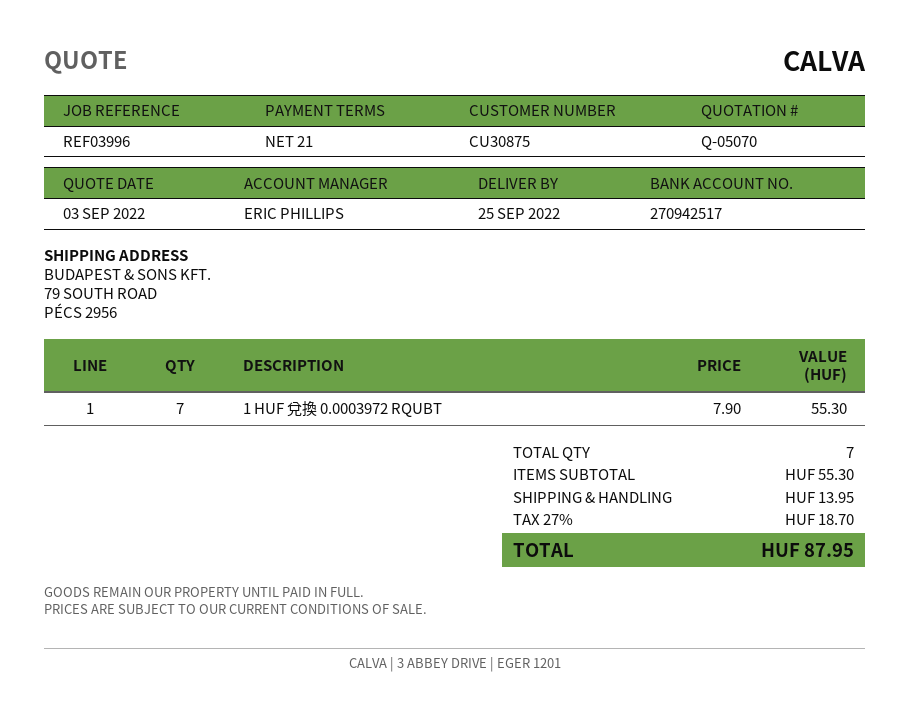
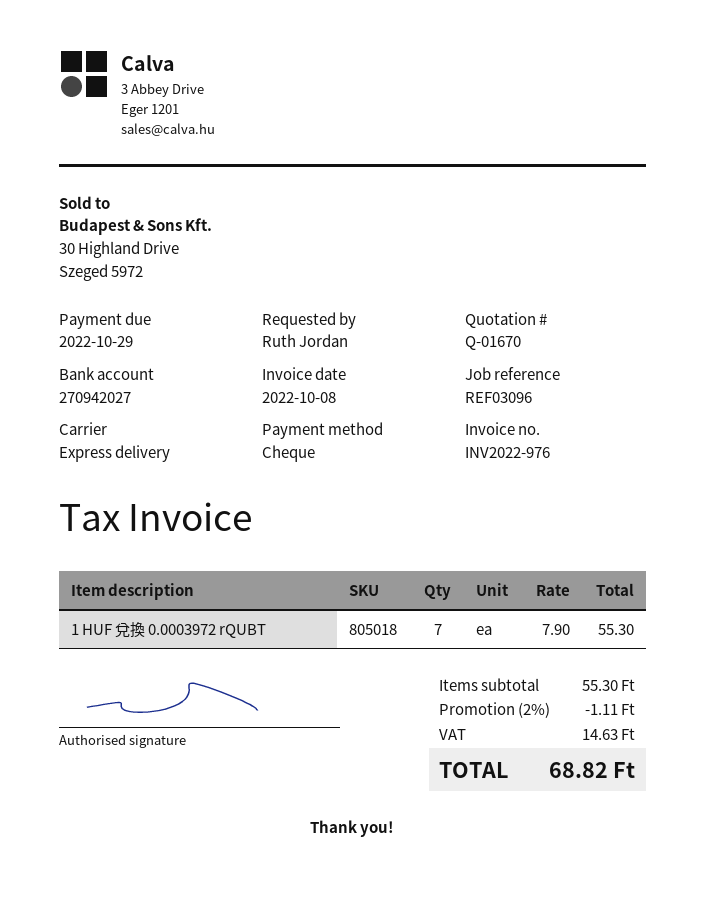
quote number: Q-05070 -> Q-01670
reference: REF03996 -> REF03096
bank account: 270942517 -> 270942027
discount: none -> 2% = 1.11
shipping: 13.95 -> none
tax: 18.70 -> 14.63
total: 87.95 -> 68.82

